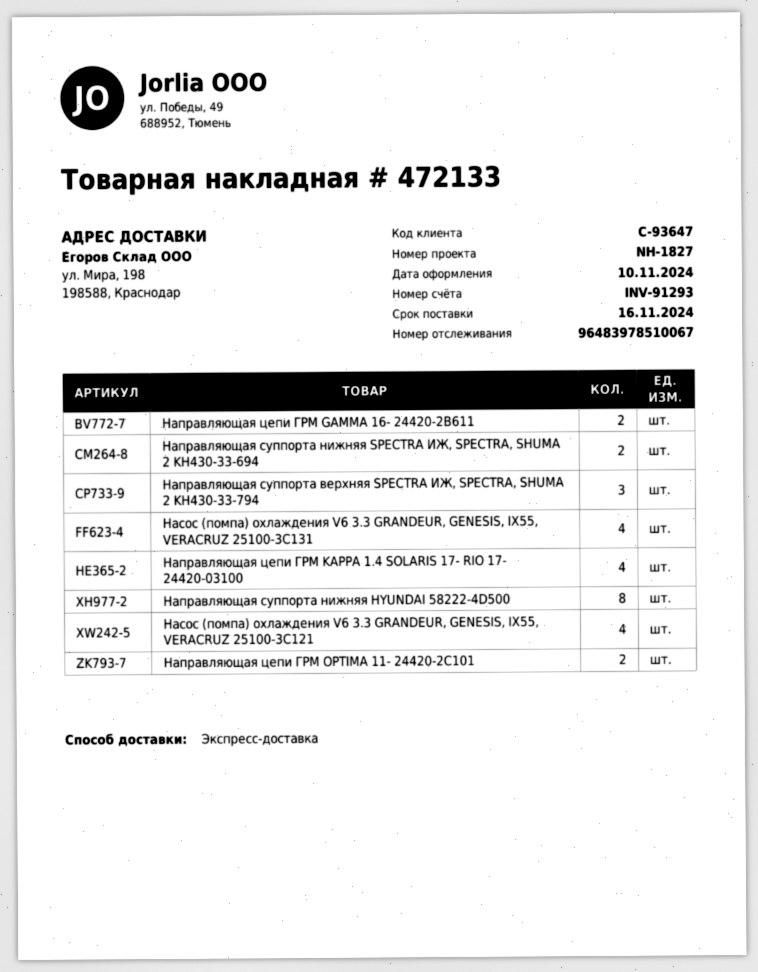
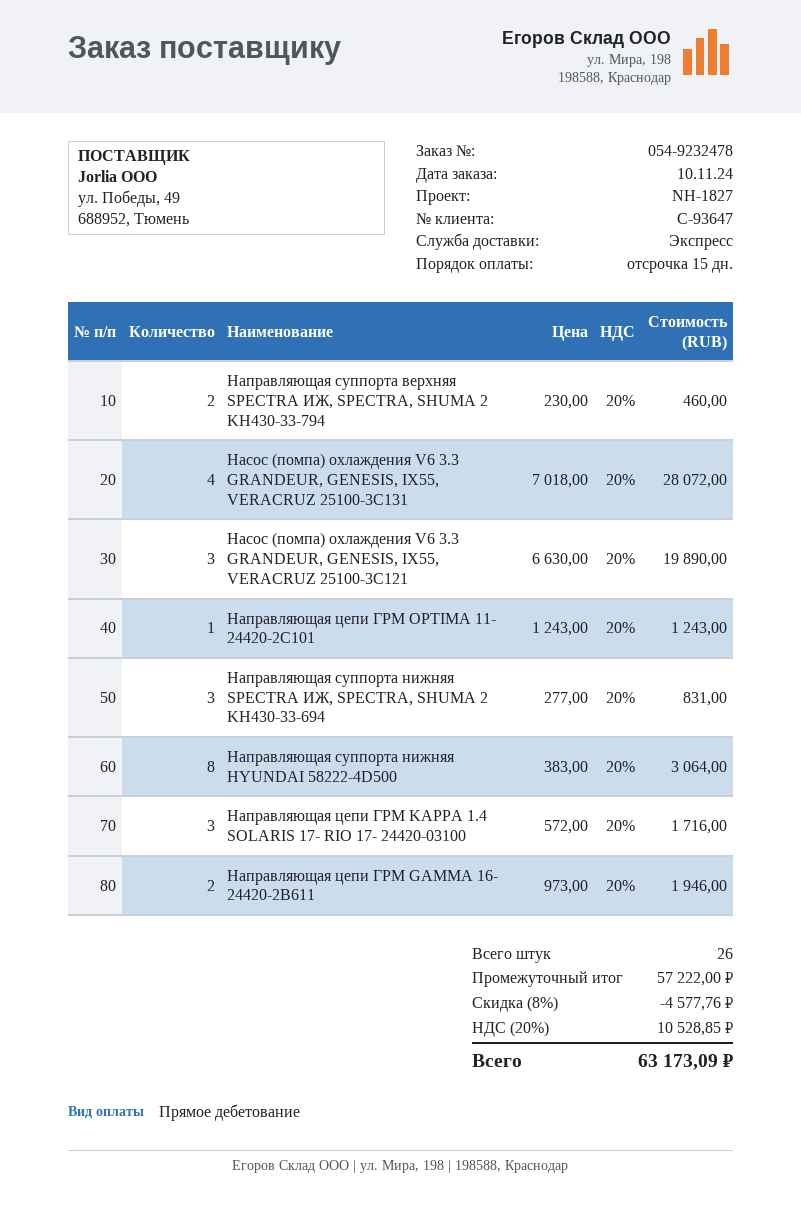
Направляющая суппорта нижняя SPECTRA ИЖ, SPECTRA, SHUMA 2 KH430-33-694: 2 -> 3
Направляющая суппорта верхняя SPECTRA ИЖ, SPECTRA, SHUMA 2 KH430-33-794: 3 -> 2
Направляющая цепи ГРМ KAPPA 1.4 SOLARIS 17- RIO 17- 24420-03100: 4 -> 3
Насос (помпа) охлаждения V6 3.3 GRANDEUR, GENESIS, IX55, VERACRUZ 25100-3C121: 4 -> 3
Направляющая цепи ГРМ OPTIMA 11- 24420-2C101: 2 -> 1

